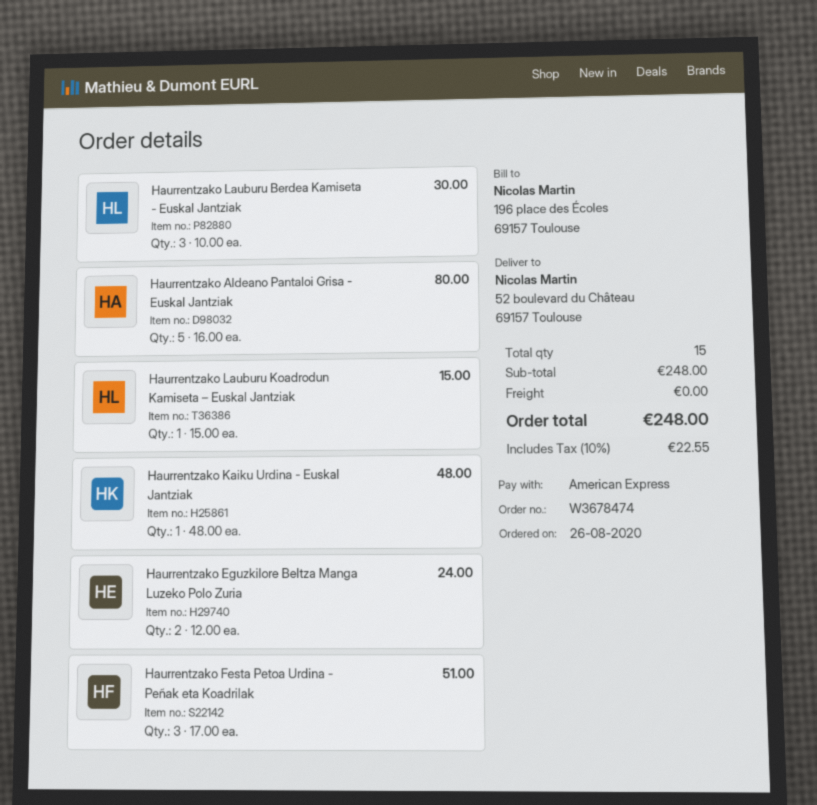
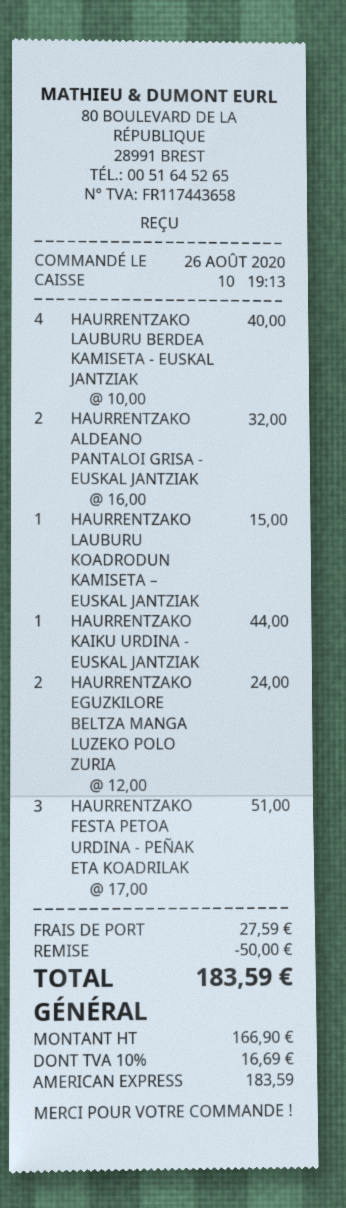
Haurrentzako Lauburu Berdea Kamiseta - Euskal Jantziak: 3 x 10.00 = 30.00 -> 4 x 10.00 = 40.00
Haurrentzako Aldeano Pantaloi Grisa - Euskal Jantziak: 5 x 16.00 = 80.00 -> 2 x 16.00 = 32.00
Haurrentzako Kaiku Urdina - Euskal Jantziak: 1 x 48.00 = 48.00 -> 1 x 44.00 = 44.00
discount: none -> 50.00
shipping: 0.00 -> 27.59
tax: 10% = 22.55 -> 10% = 16.69
total: 248.00 -> 183.59

